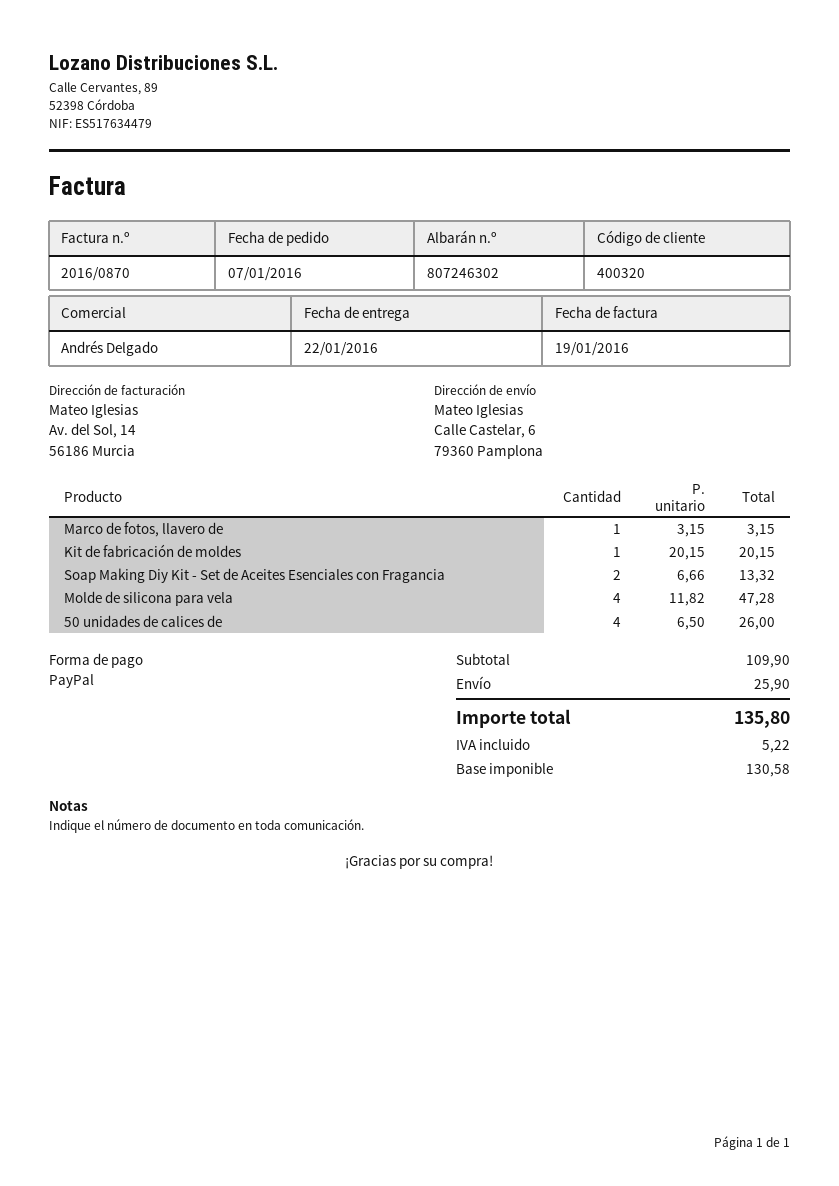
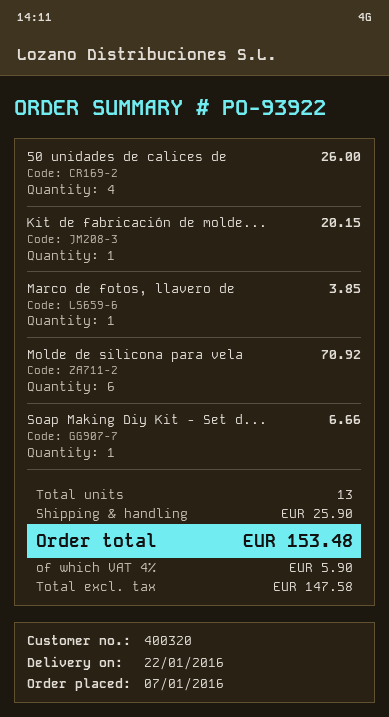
Marco de fotos, llavero de: 1 for 3.15 -> 1 for 3.85
Soap Making Diy Kit - Set de Aceites Esenciales con Fragancia: 2 for 13.32 -> 1 for 6.66
Molde de silicona para vela: 4 for 47.28 -> 6 for 70.92
net: 130.58 -> 147.58
tax: 5.22 -> 5.90
total: 135.80 -> 153.48

